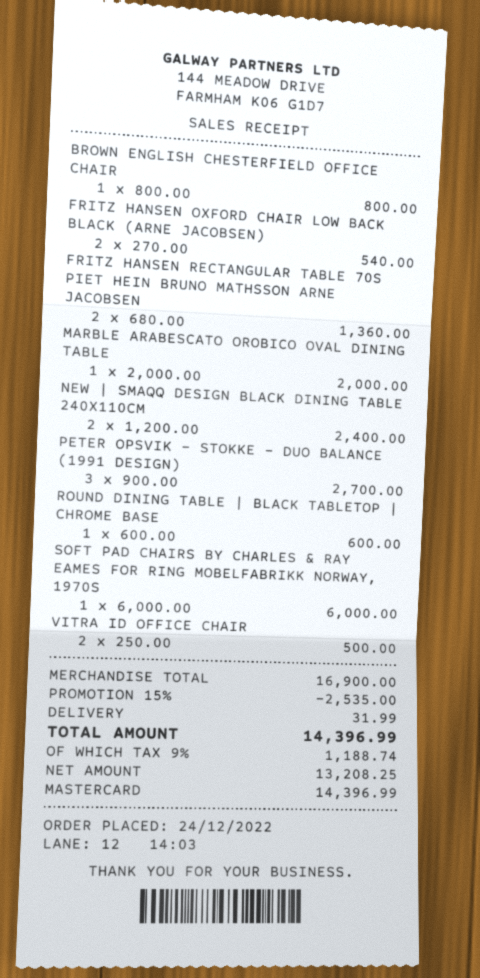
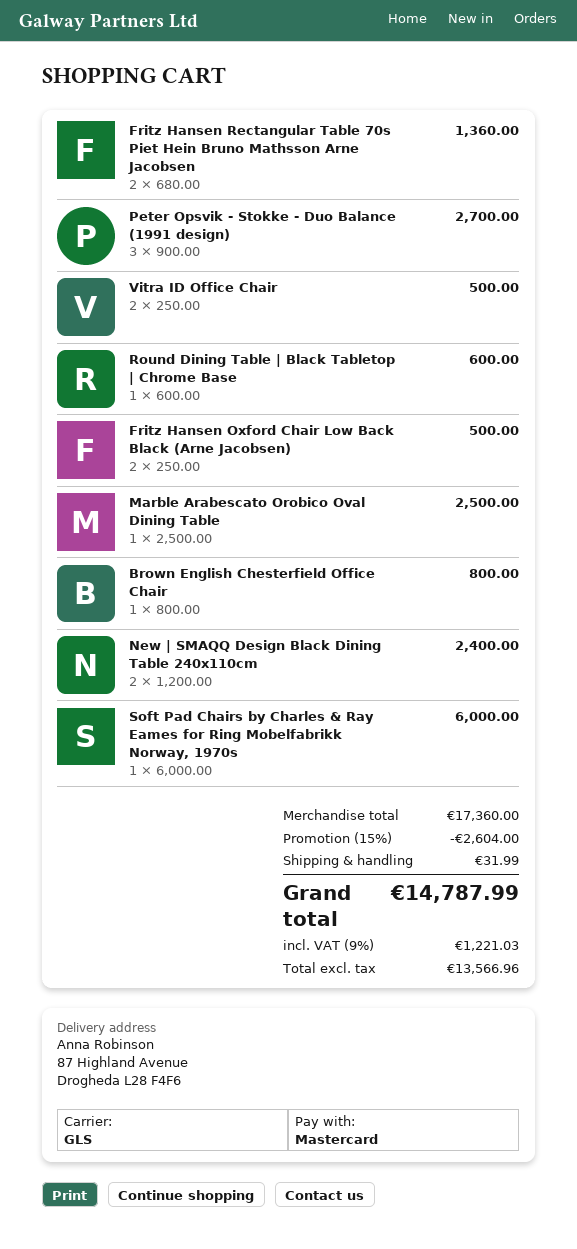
FRITZ HANSEN OXFORD CHAIR LOW BACK BLACK (ARNE JACOBSEN): 2 x 270.00 = 540.00 -> 2 x 250.00 = 500.00
MARBLE ARABESCATO OROBICO OVAL DINING TABLE: 1 x 2000.00 = 2000.00 -> 1 x 2500.00 = 2500.00
subtotal: 16900.00 -> 17360.00
discount: 15% = 2535.00 -> 15% = 2604.00
net: 13208.25 -> 13566.96
tax: 9% = 1188.74 -> 9% = 1221.03
total: 14396.99 -> 14787.99

